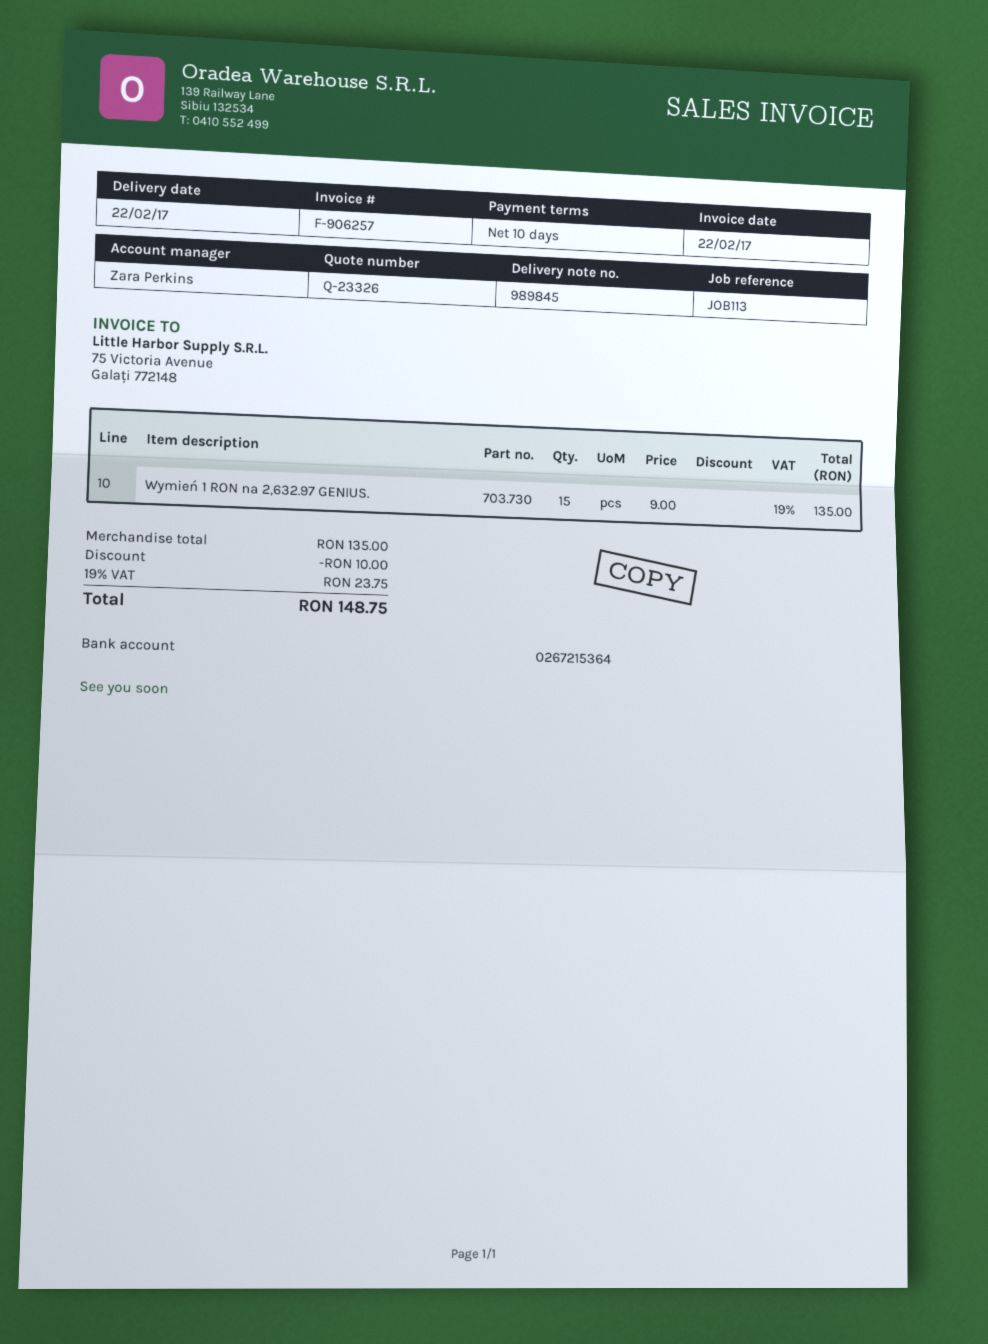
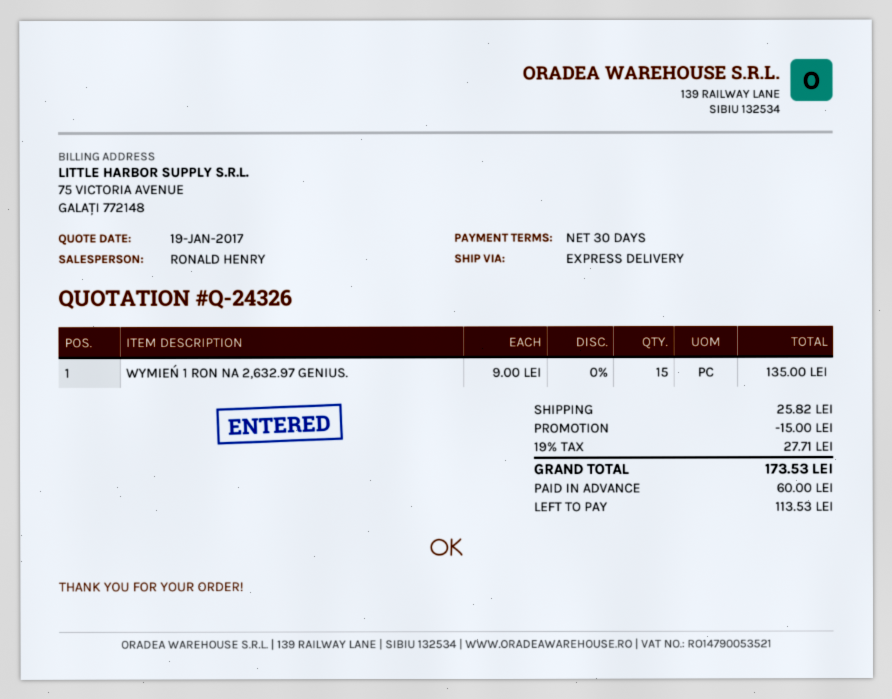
quote number: Q-23326 -> Q-24326
payment terms: 10 days -> 30 days
sales rep: Zara Perkins -> RONALD HENRY
discount: 10.00 -> 15.00
shipping: none -> 25.82
tax: 19% = 23.75 -> 19% = 27.71
total: 148.75 -> 173.53

